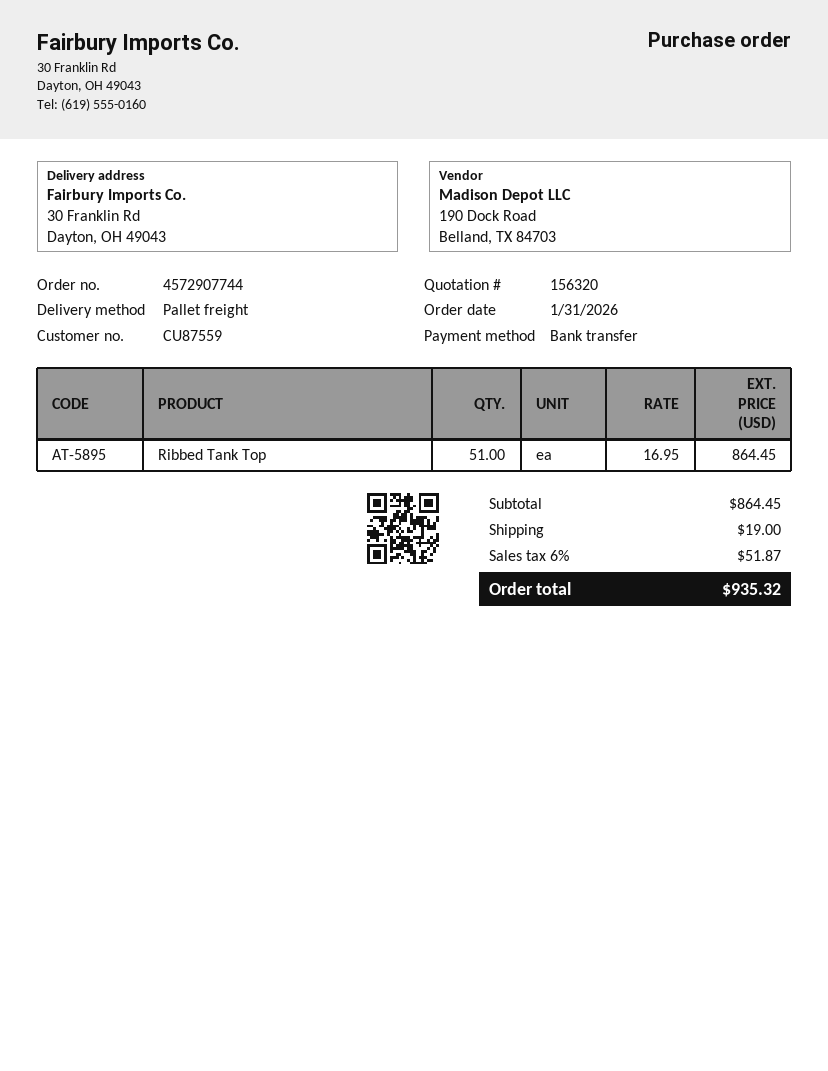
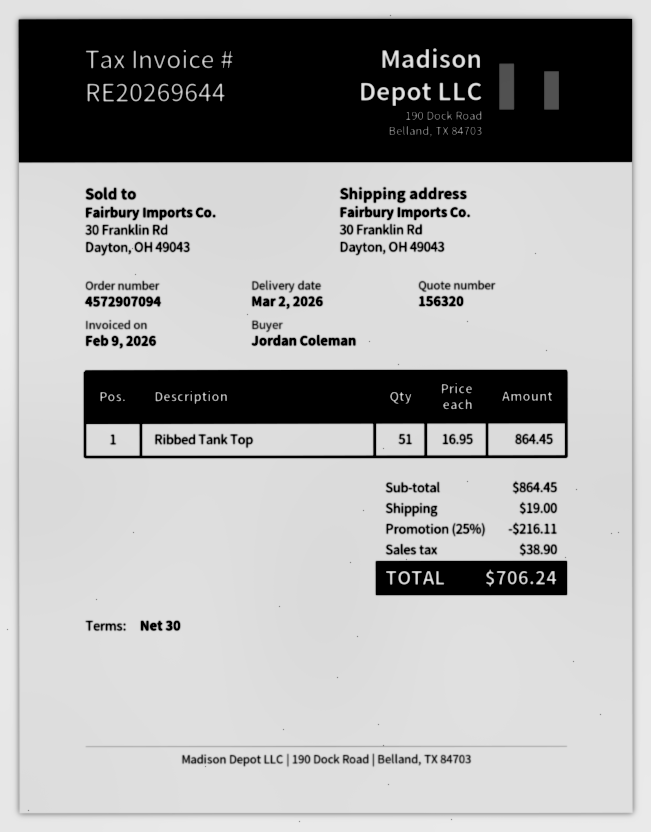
order number: 4572907744 -> 4572907094
discount: none -> 25% = 216.11
tax: 51.87 -> 38.90
total: 935.32 -> 706.24

